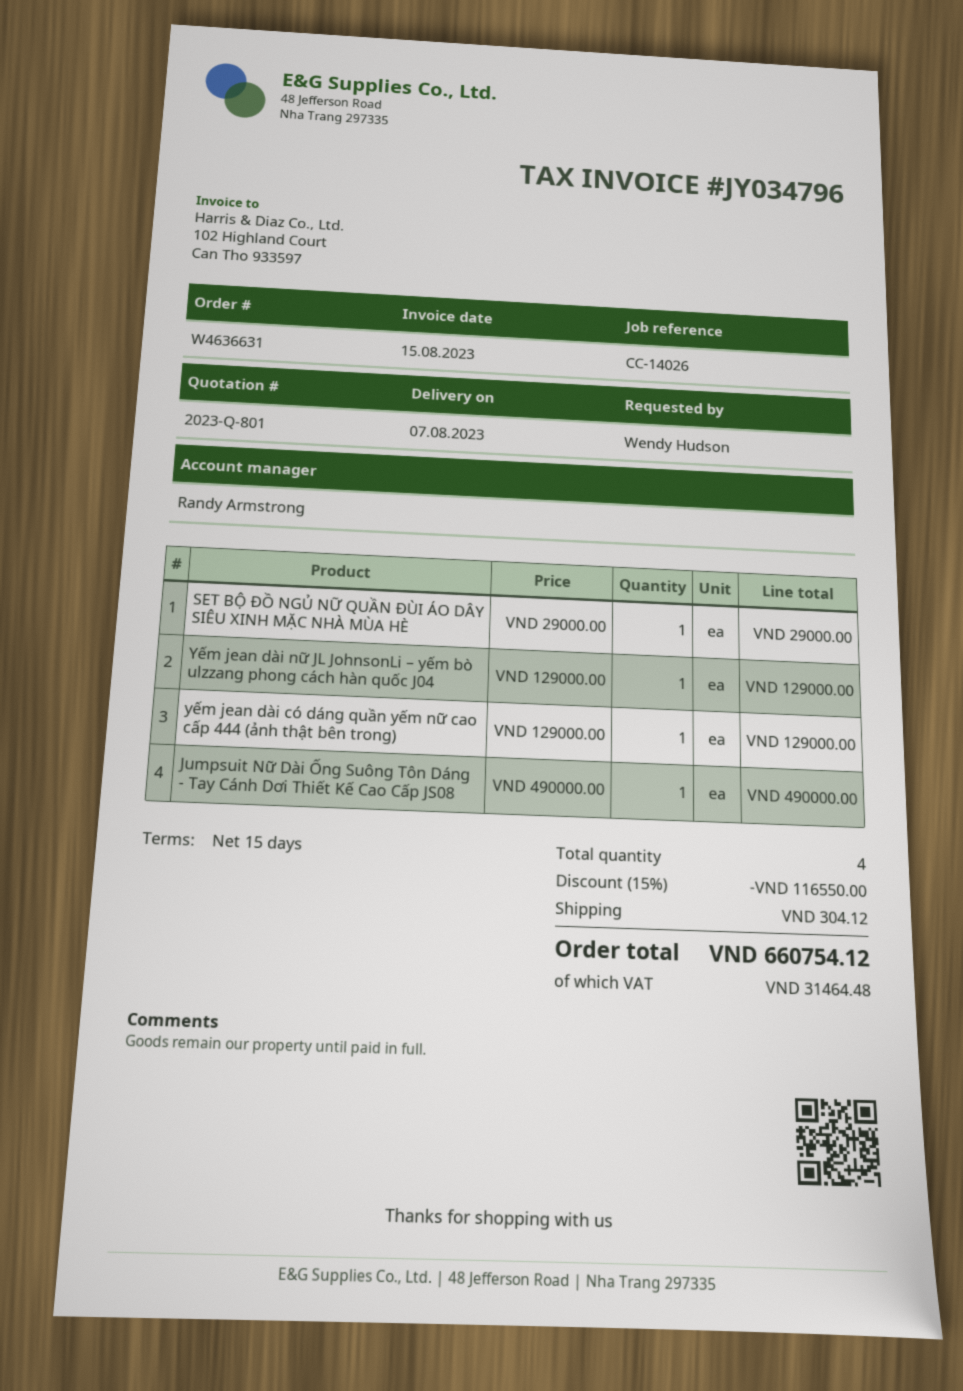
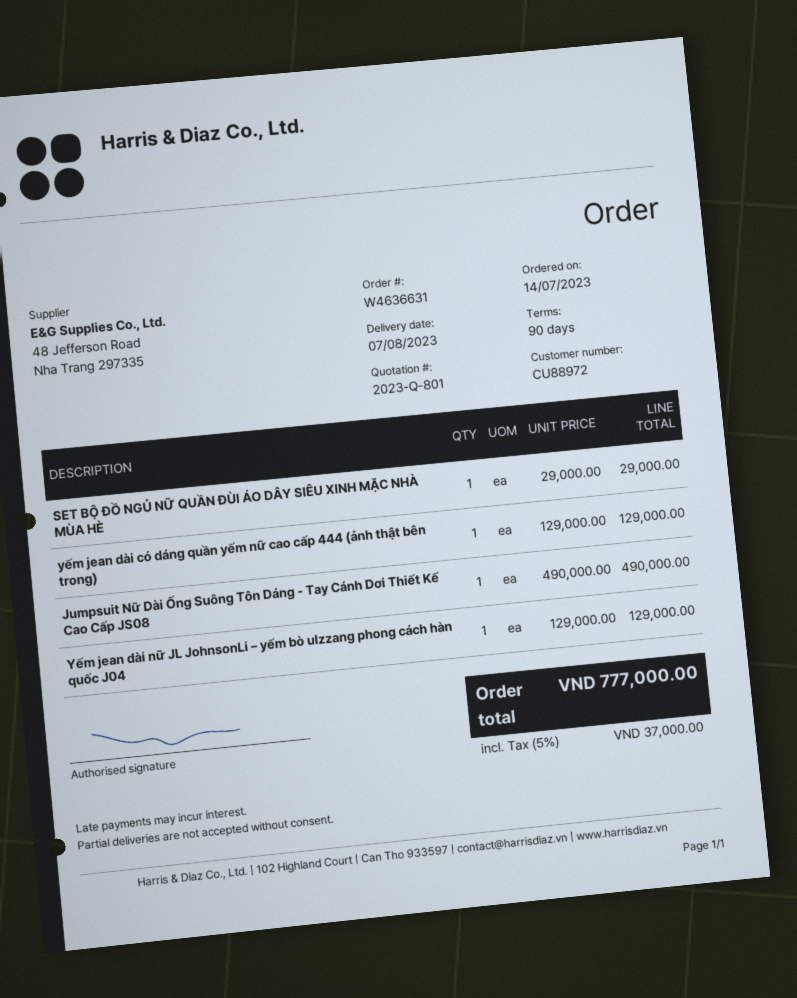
payment terms: 15 days -> 90 days
discount: 15% = 116550.00 -> none
shipping: 304.12 -> none
tax: 31464.48 -> 37000.00
total: 660754.12 -> 777000.00

